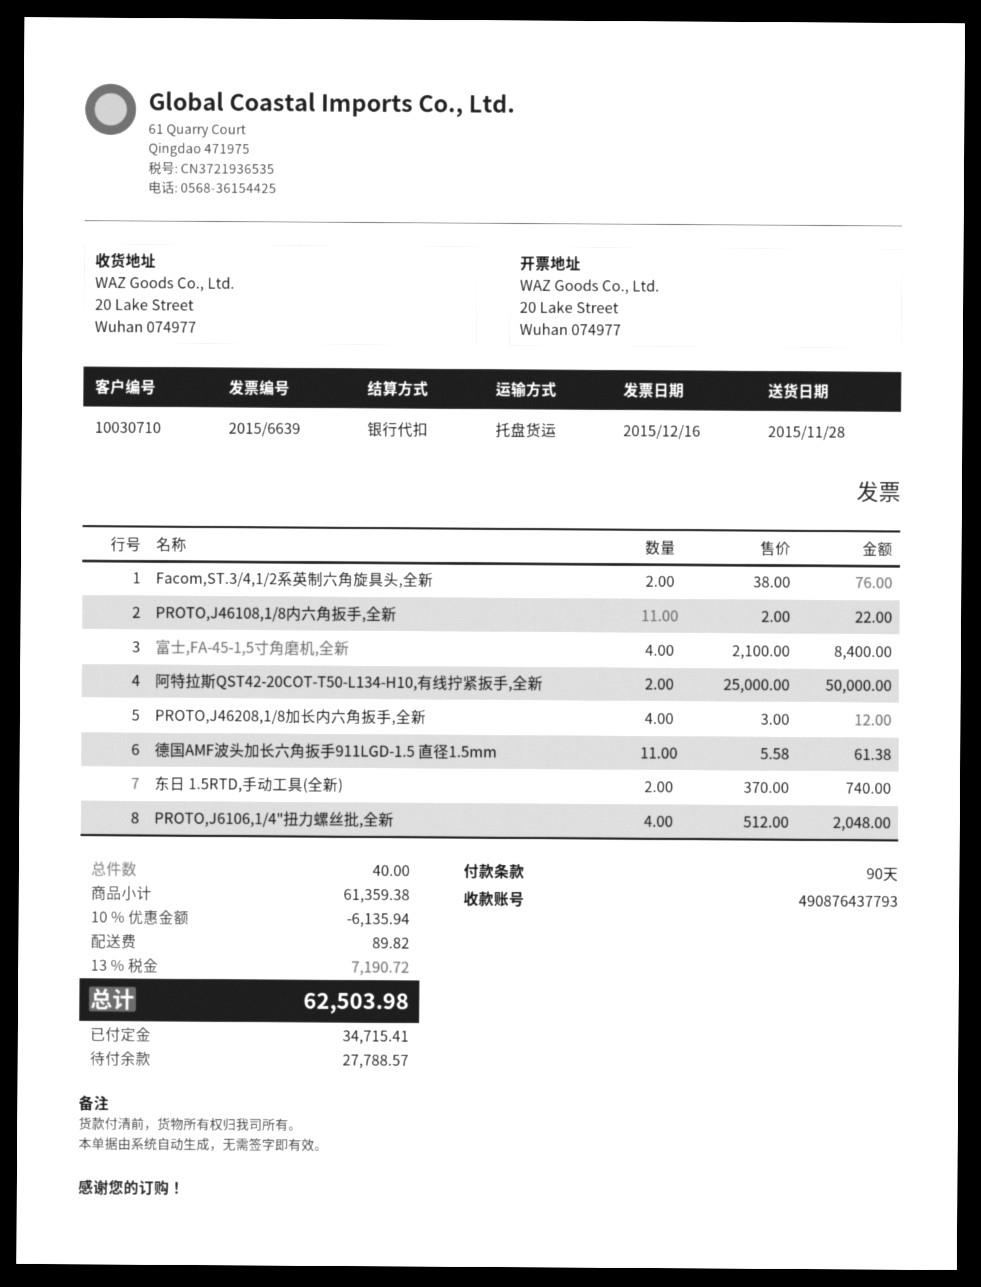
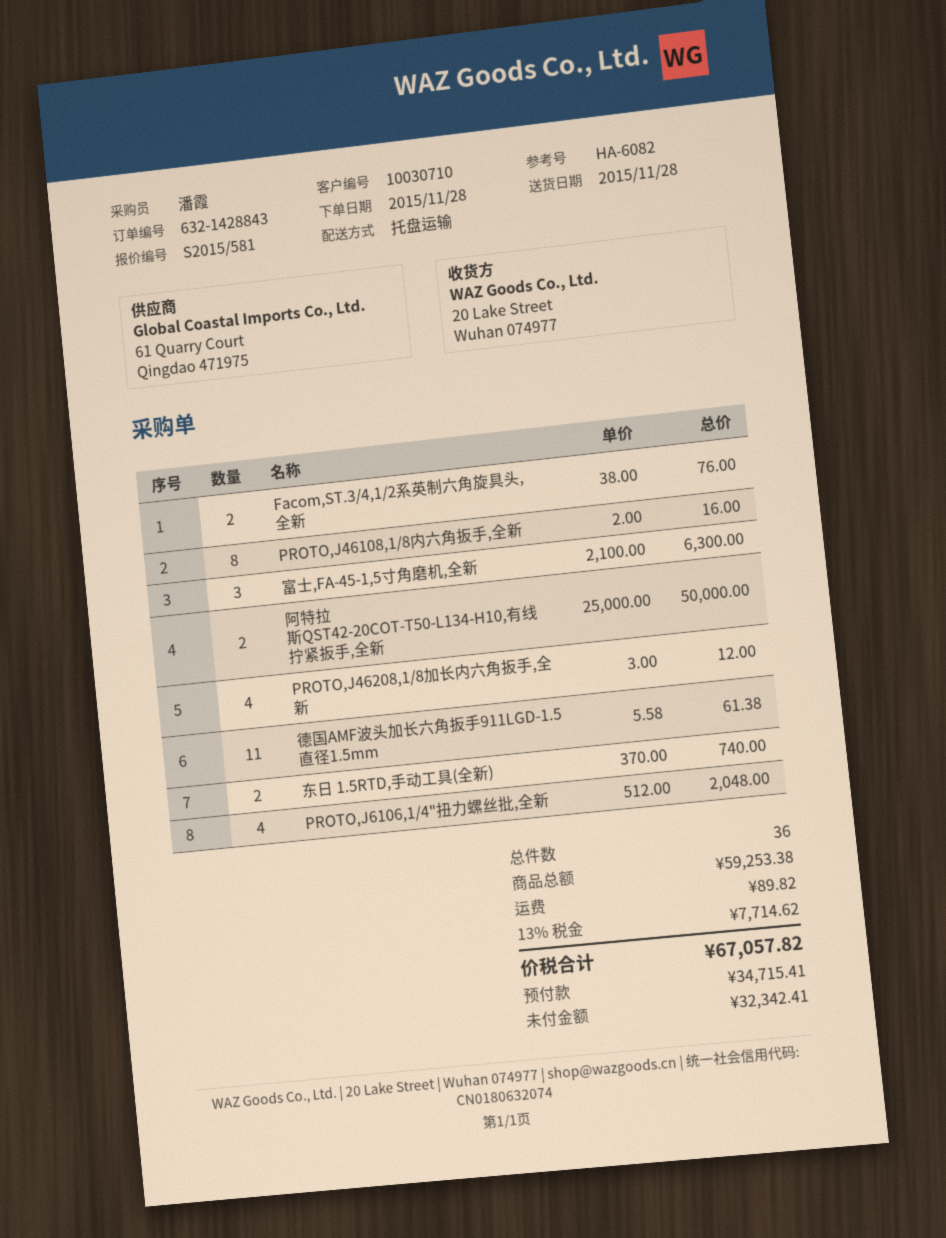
PROTO,J46108,1/8内六角扳手,全新: 11 x 2.00 = 22.00 -> 8 x 2.00 = 16.00
富士,FA-45-1,5寸角磨机,全新: 4 x 2100.00 = 8400.00 -> 3 x 2100.00 = 6300.00
total quantity: 40 -> 36
subtotal: 61359.38 -> 59253.38
discount: 10% = 6135.94 -> none
tax: 13% = 7190.72 -> 13% = 7714.62
total: 62503.98 -> 67057.82
balance: 27788.57 -> 32342.41

